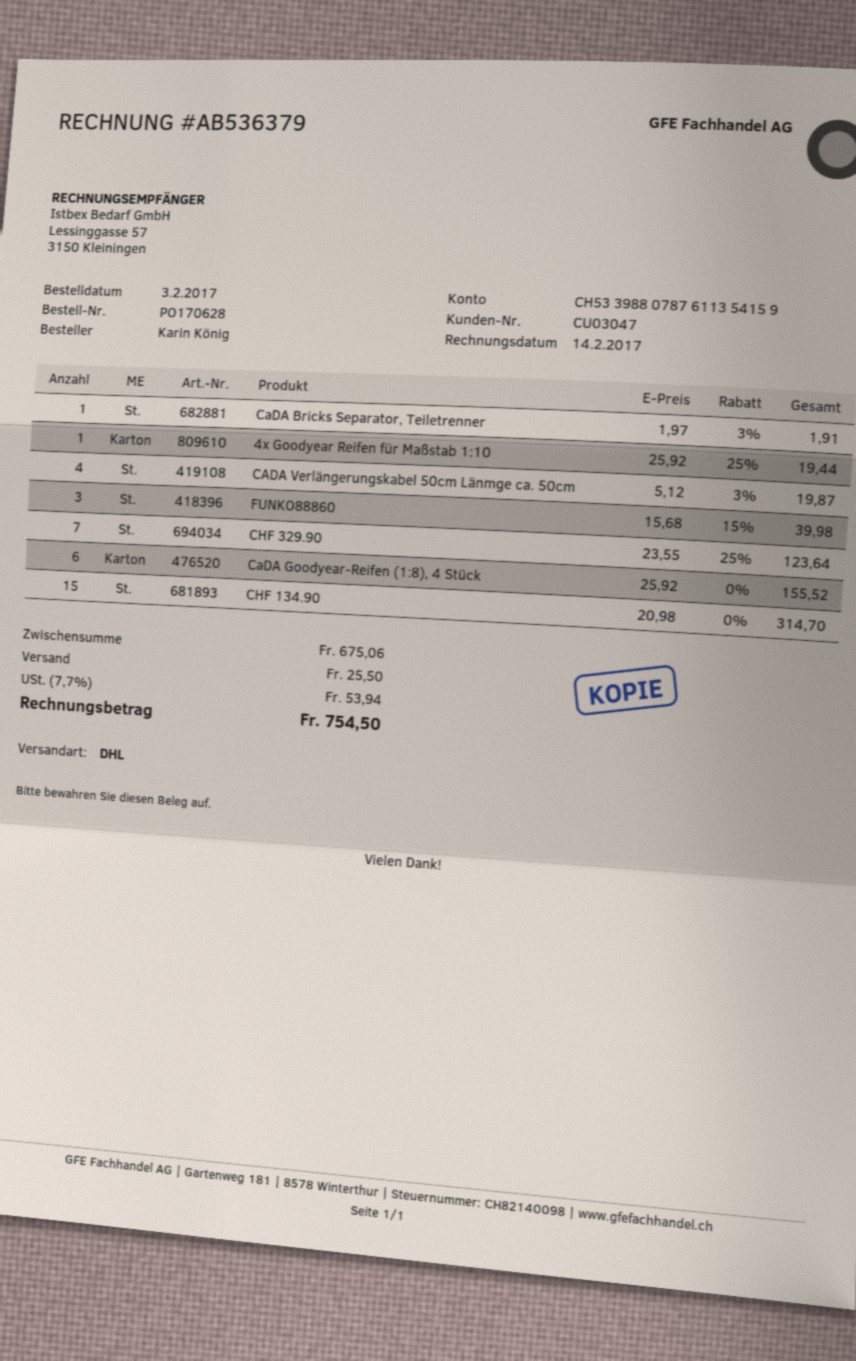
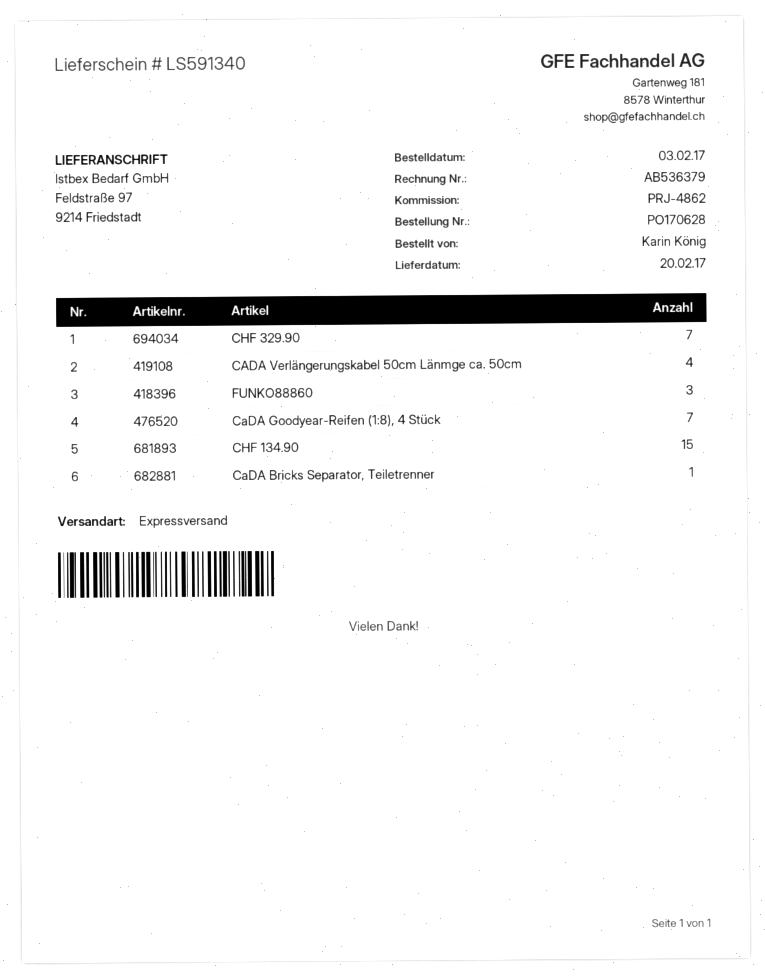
shipping method: DHL -> express
4x Goodyear Reifen für Maßstab 1:10: 1 -> none
CaDA Goodyear-Reifen (1:8), 4 Stück: 6 -> 7

